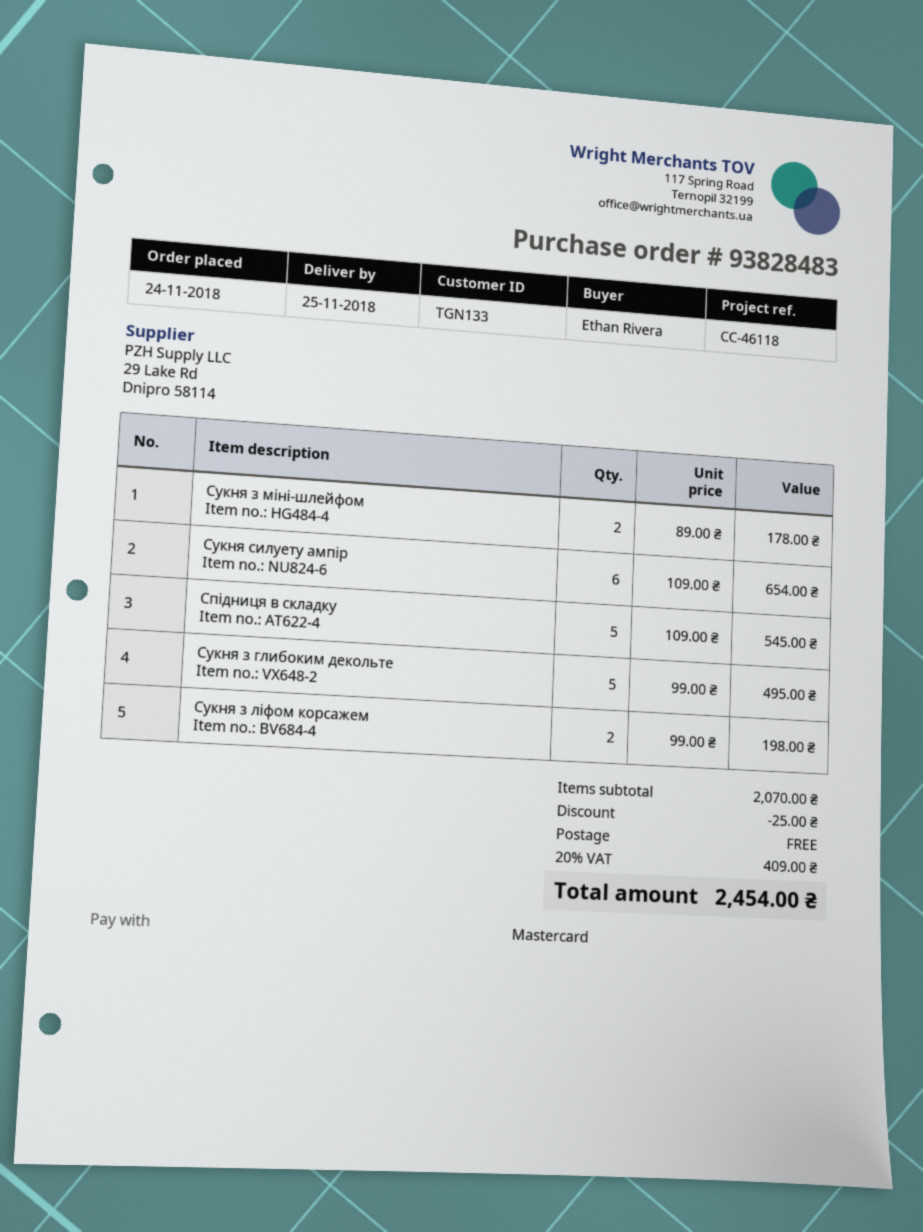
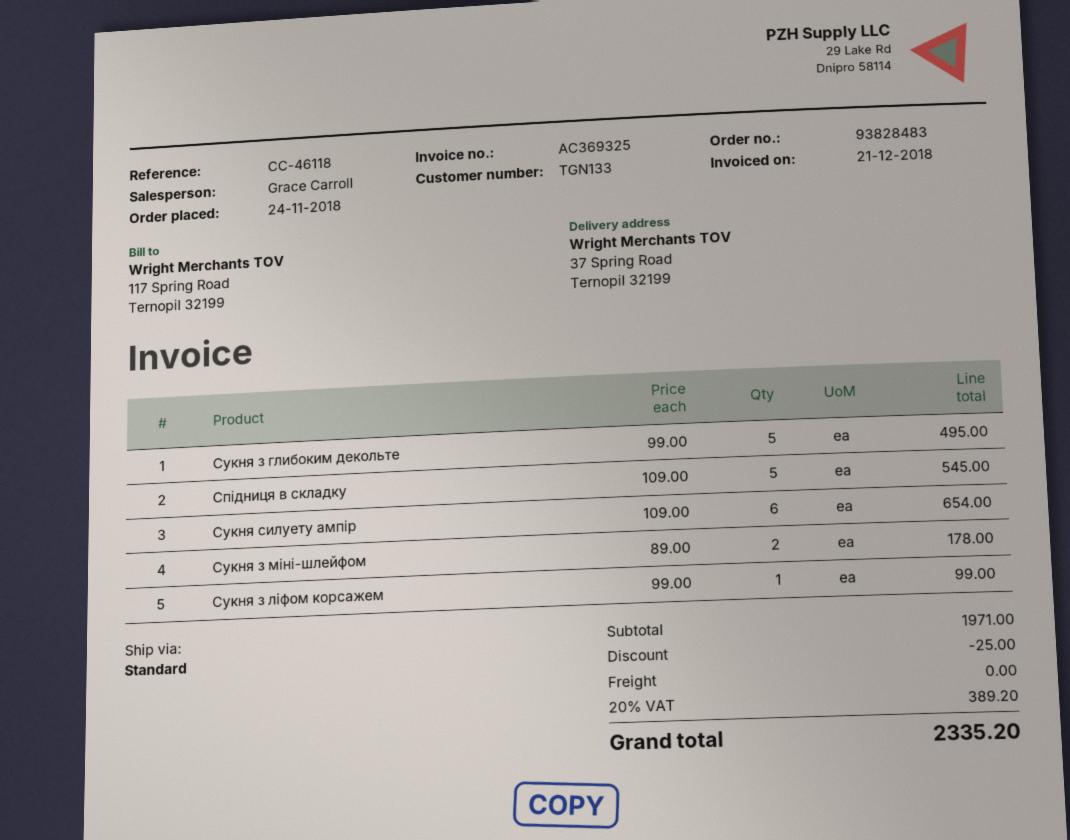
Сукня з ліфом корсажем: 2 x 99.00 = 198.00 -> 1 x 99.00 = 99.00
subtotal: 2070.00 -> 1971.00
tax: 20% = 409.00 -> 20% = 389.20
total: 2454.00 -> 2335.20

